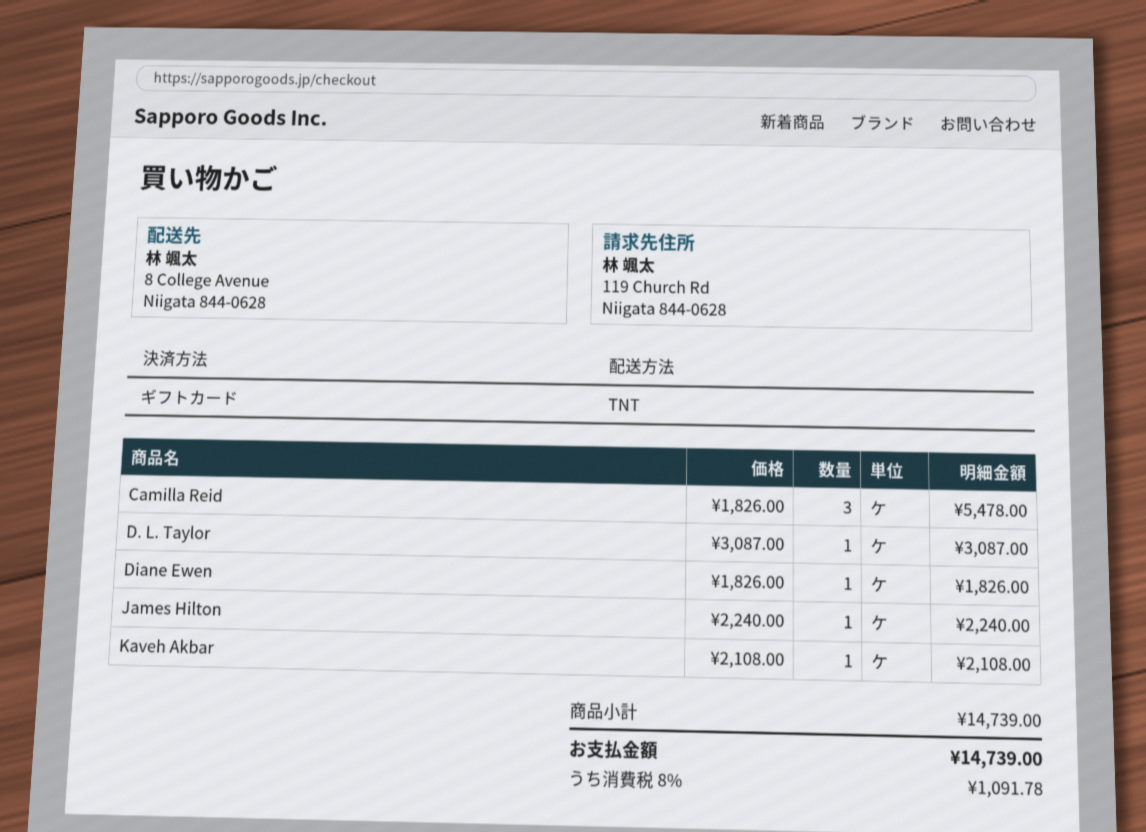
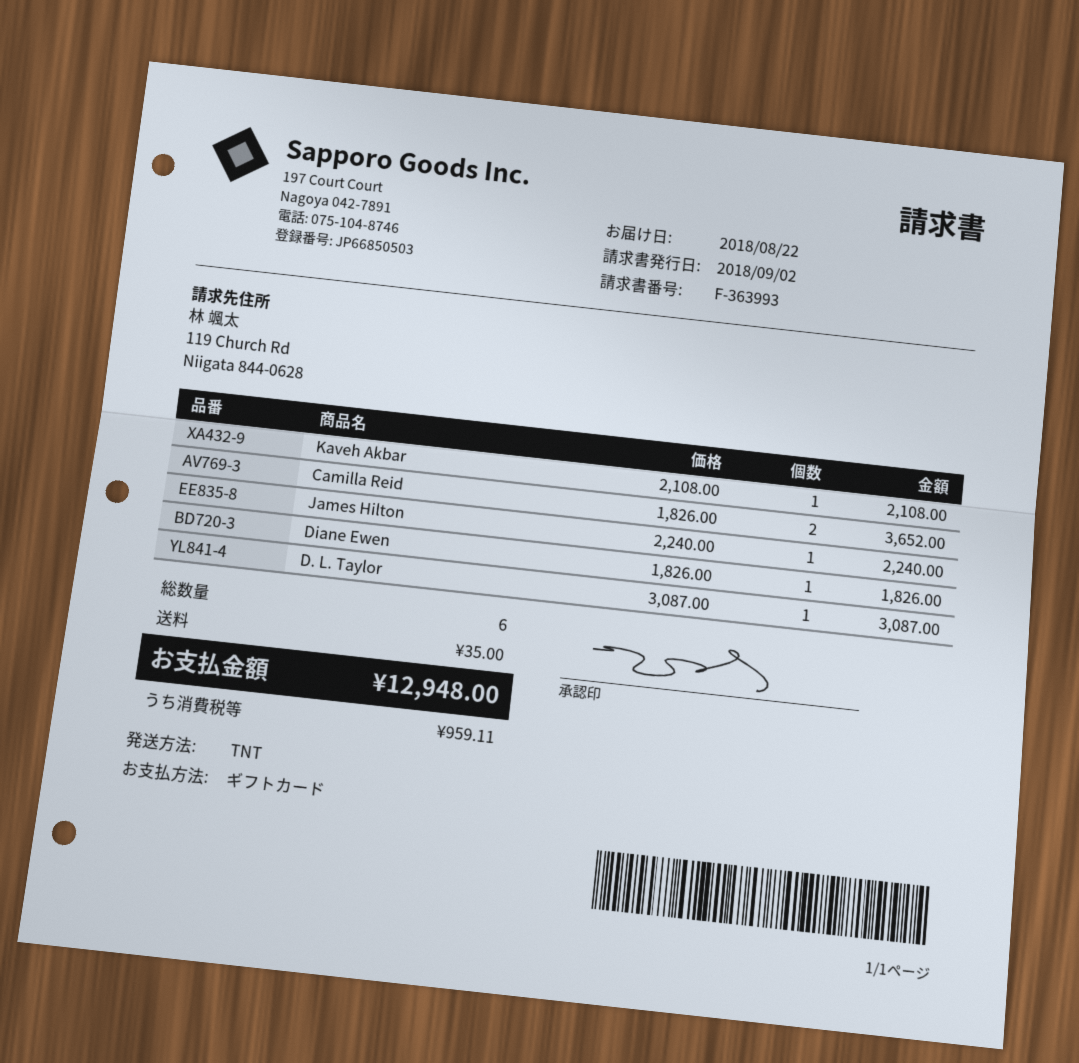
Camilla Reid: 3 x 1826.00 = 5478.00 -> 2 x 1826.00 = 3652.00
shipping: none -> 35.00
tax: 1091.78 -> 959.11
total: 14739.00 -> 12948.00

